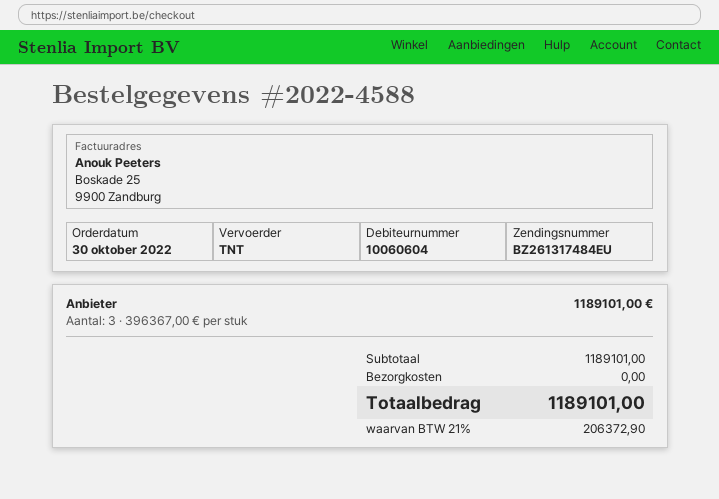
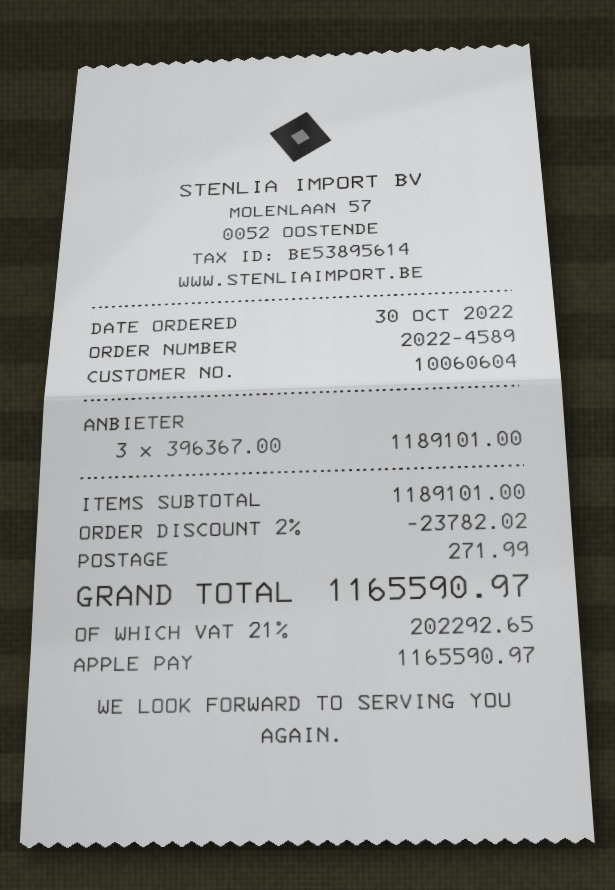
order number: 2022-4588 -> 2022-4589
discount: none -> 2% = 23782.02
shipping: 0.00 -> 271.99
tax: 21% = 206372.90 -> 21% = 202292.65
total: 1189101.00 -> 1165590.97

